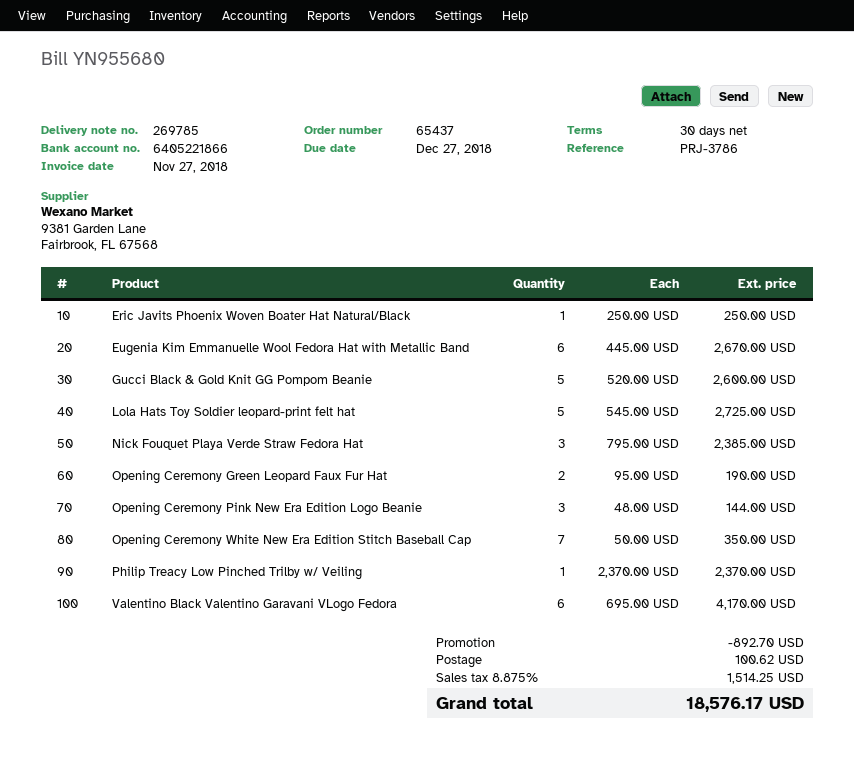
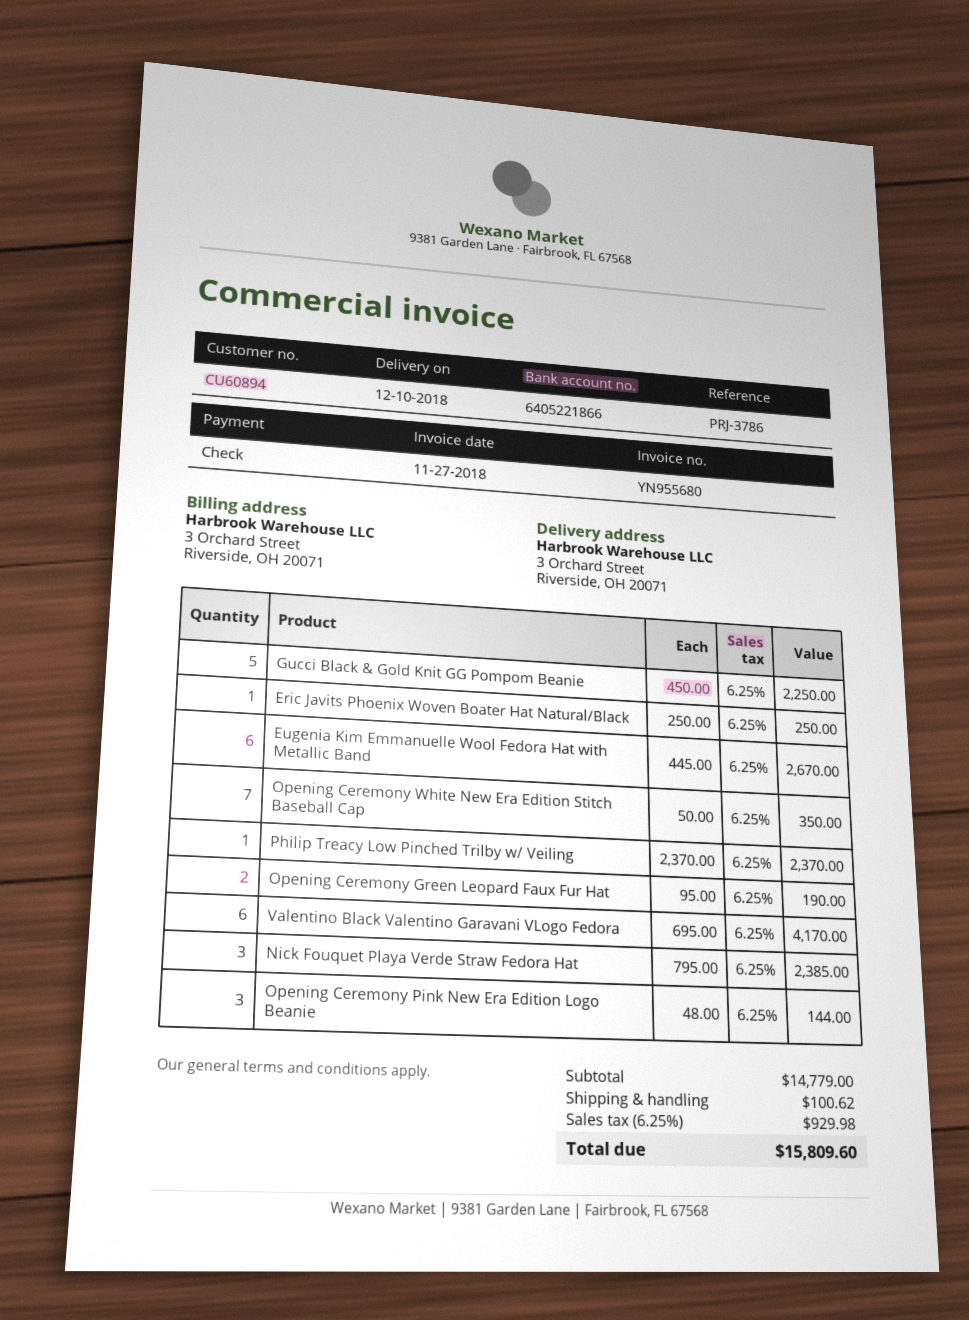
Gucci Black & Gold Knit GG Pompom Beanie: 5 x 520.00 = 2600.00 -> 5 x 450.00 = 2250.00
Lola Hats Toy Soldier leopard-print felt hat: 5 x 545.00 = 2725.00 -> none
discount: 892.70 -> none
tax: 8.875% = 1514.25 -> 6.25% = 929.98
total: 18576.17 -> 15809.60

